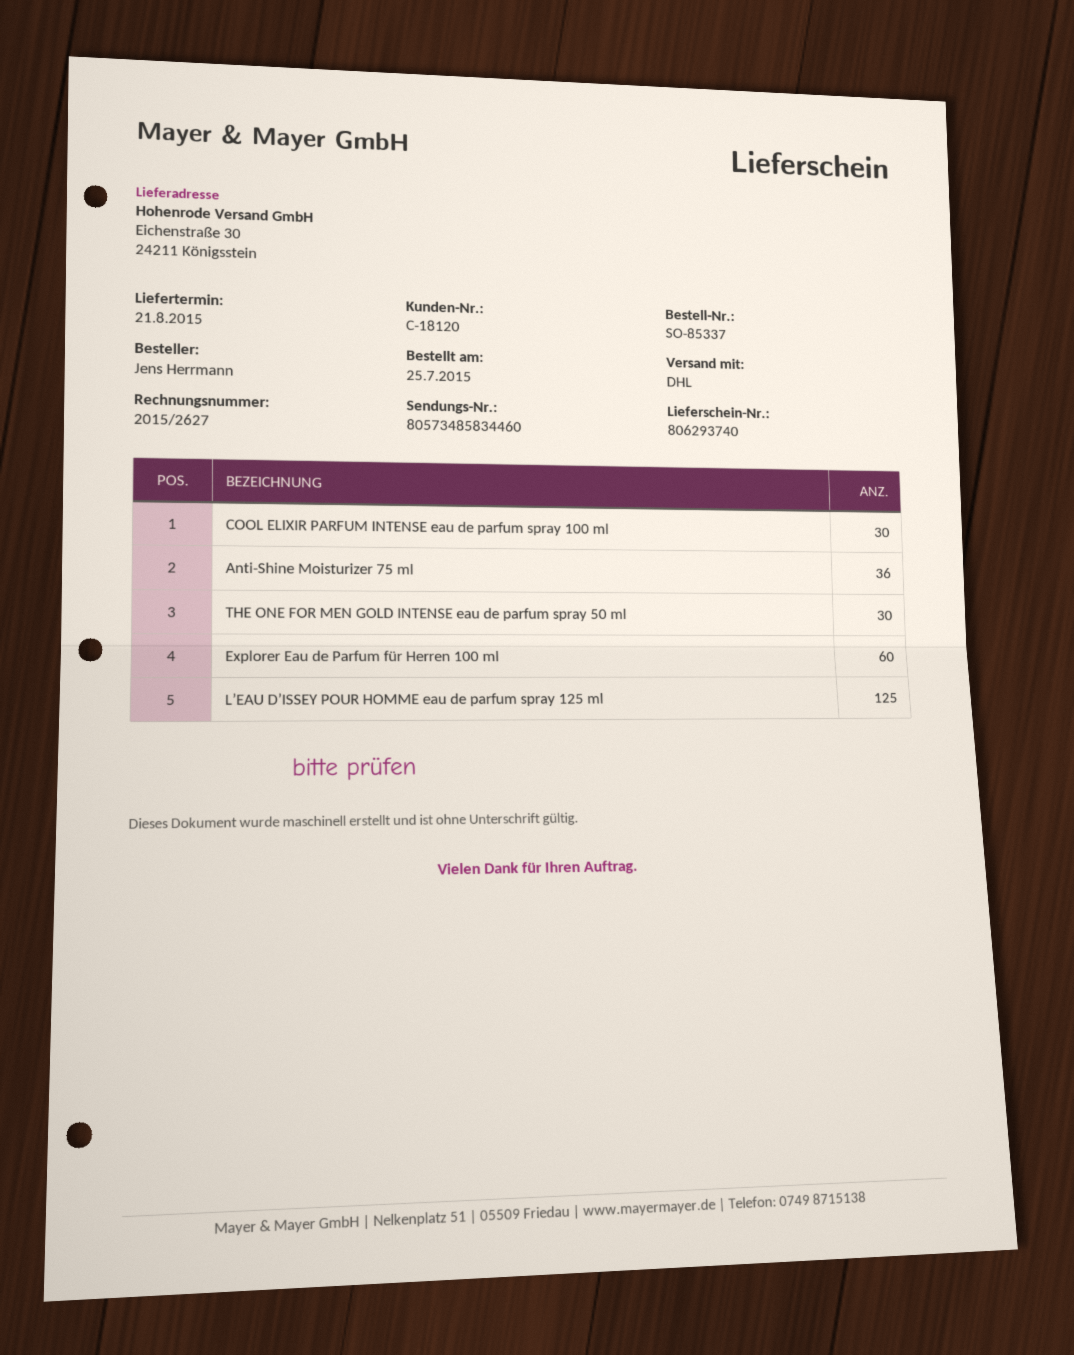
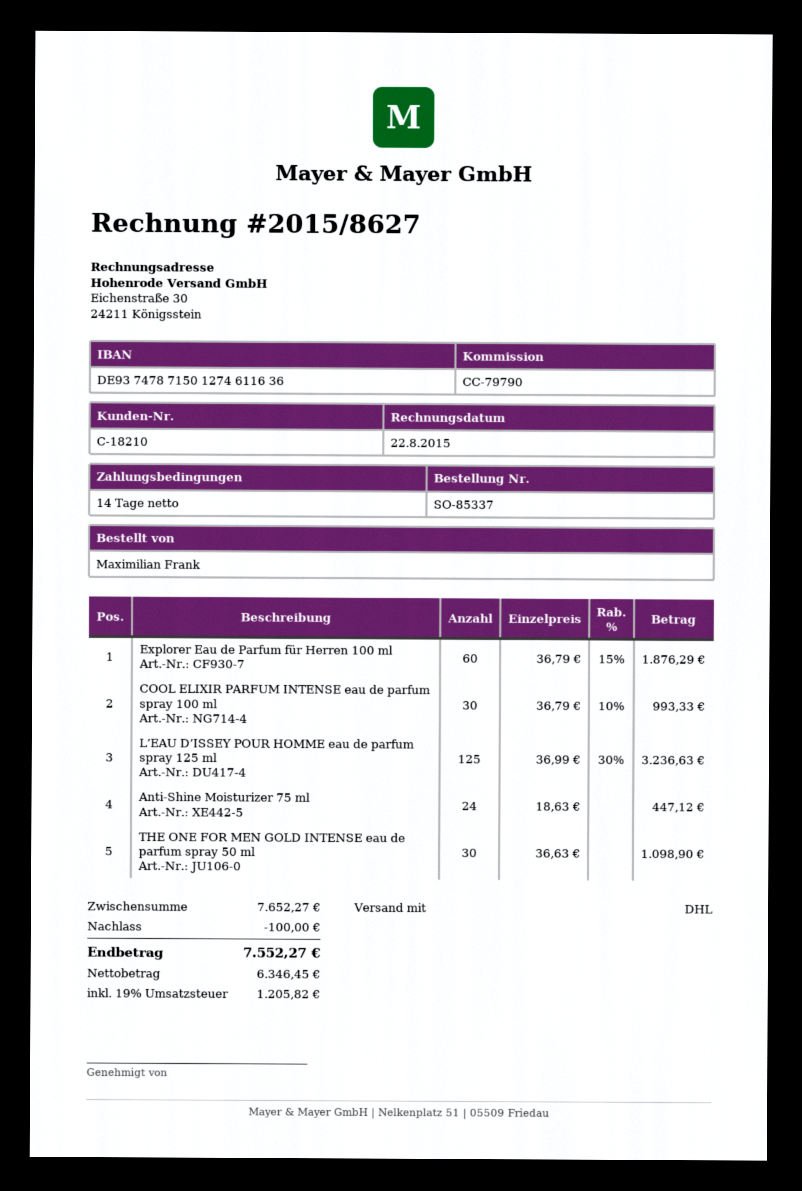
invoice number: 2015/2627 -> 2015/8627
customer number: C-18120 -> C-18210
ordered by: Jens Herrmann -> Maximilian Frank
Anti-Shine Moisturizer 75 ml: 36 -> 24

